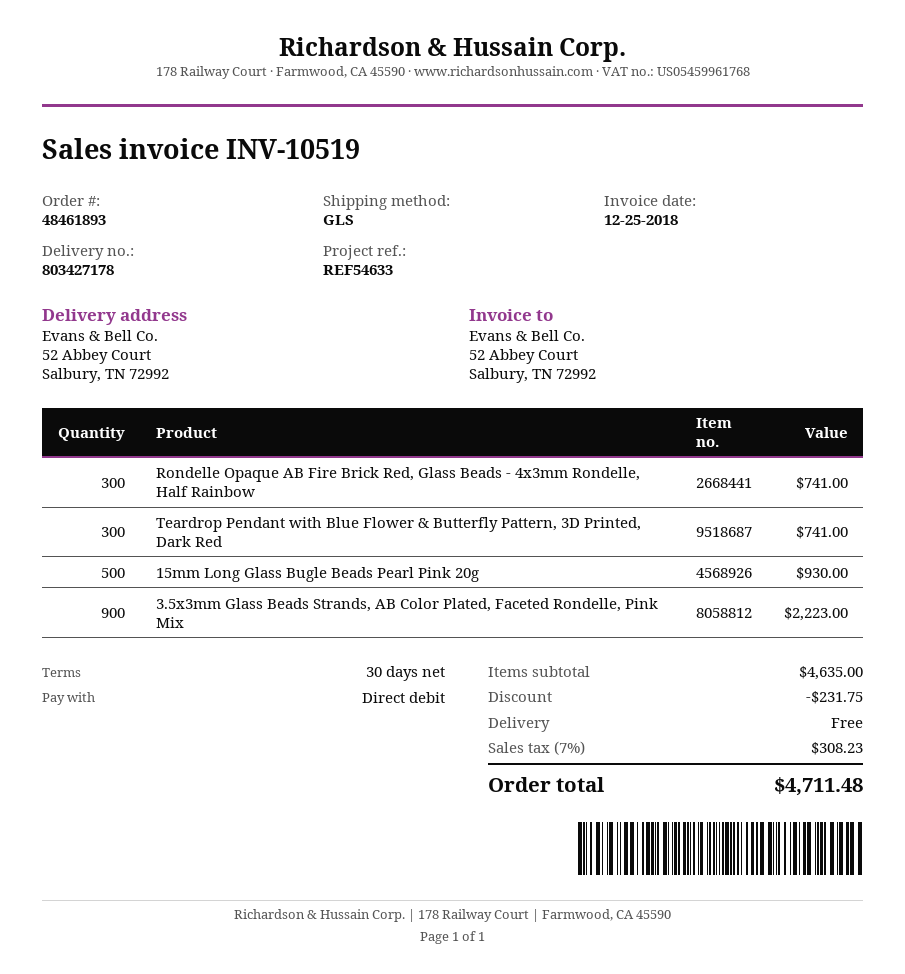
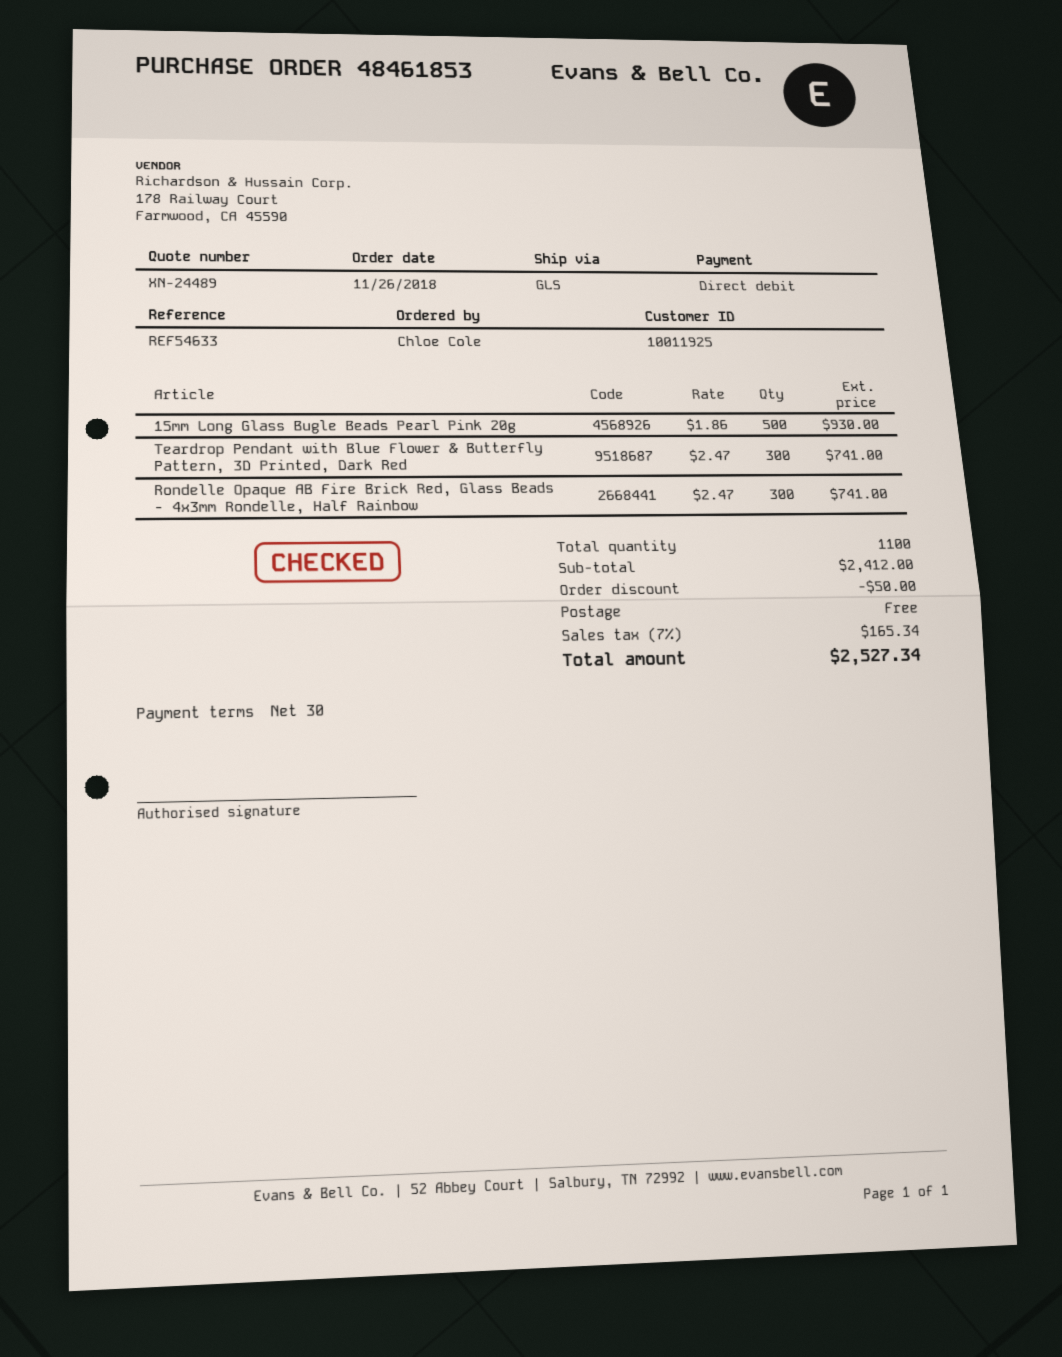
order number: 48461893 -> 48461853
3.5x3mm Glass Beads Strands, AB Color Plated, Faceted Rondelle, Pink Mix: 900 for 2223.00 -> none
subtotal: 4635.00 -> 2412.00
discount: 231.75 -> 50.00
tax: 7% = 308.23 -> 7% = 165.34
total: 4711.48 -> 2527.34

